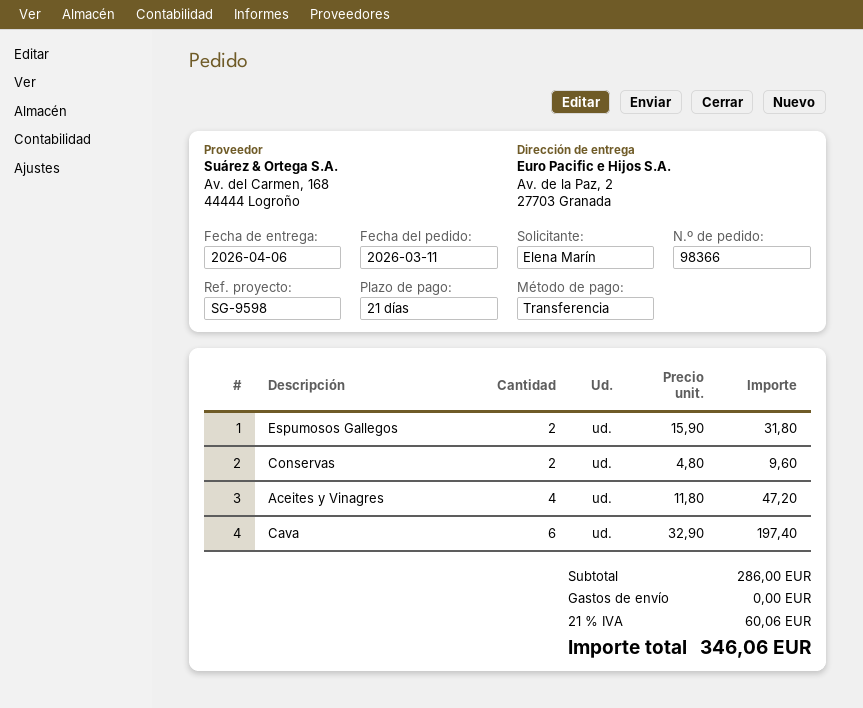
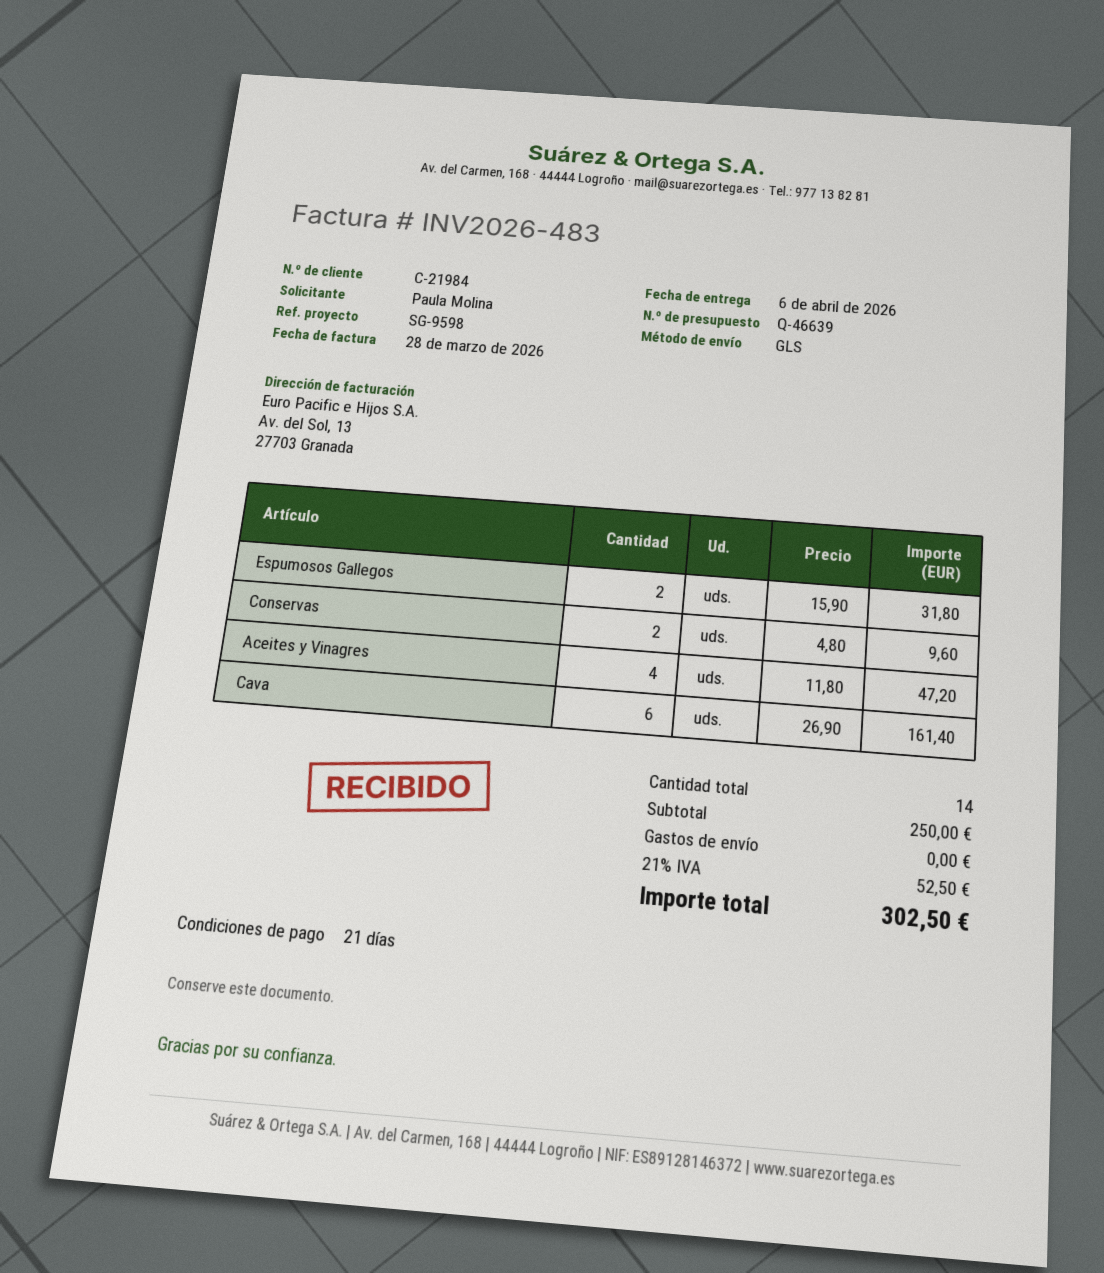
ordered by: Elena Marín -> Paula Molina
Cava: 6 x 32.90 = 197.40 -> 6 x 26.90 = 161.40
subtotal: 286.00 -> 250.00
tax: 21% = 60.06 -> 21% = 52.50
total: 346.06 -> 302.50

